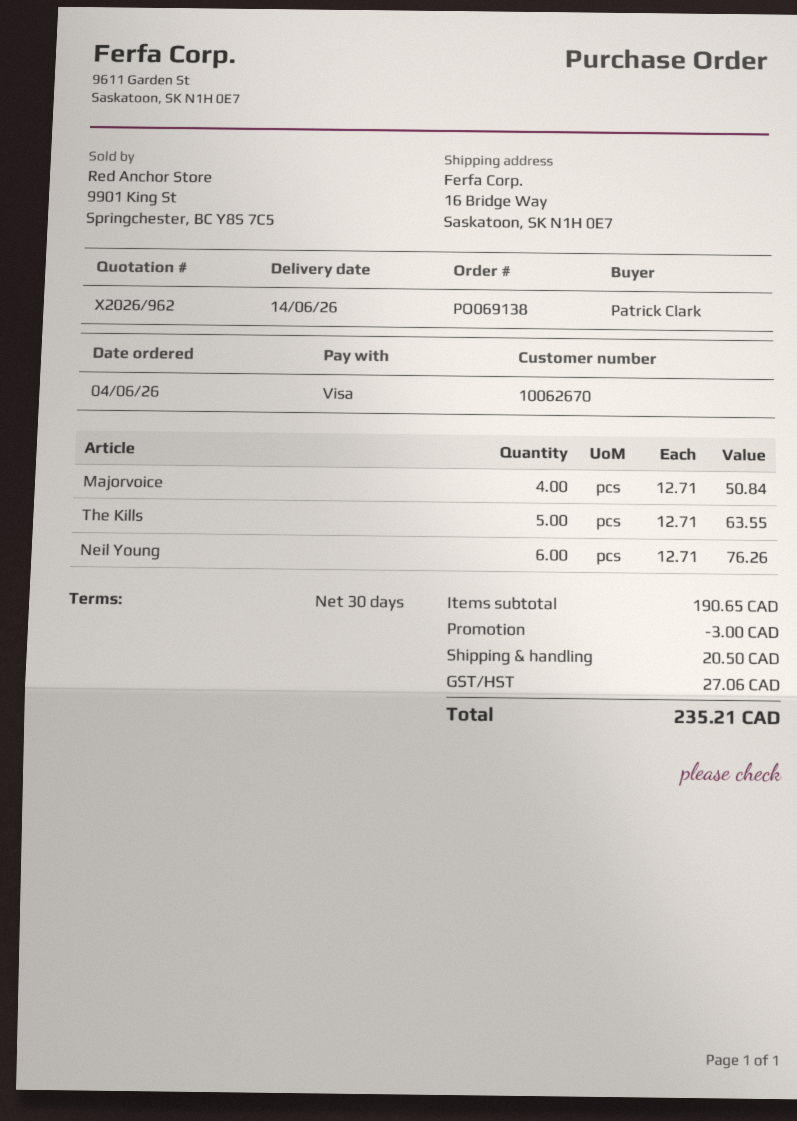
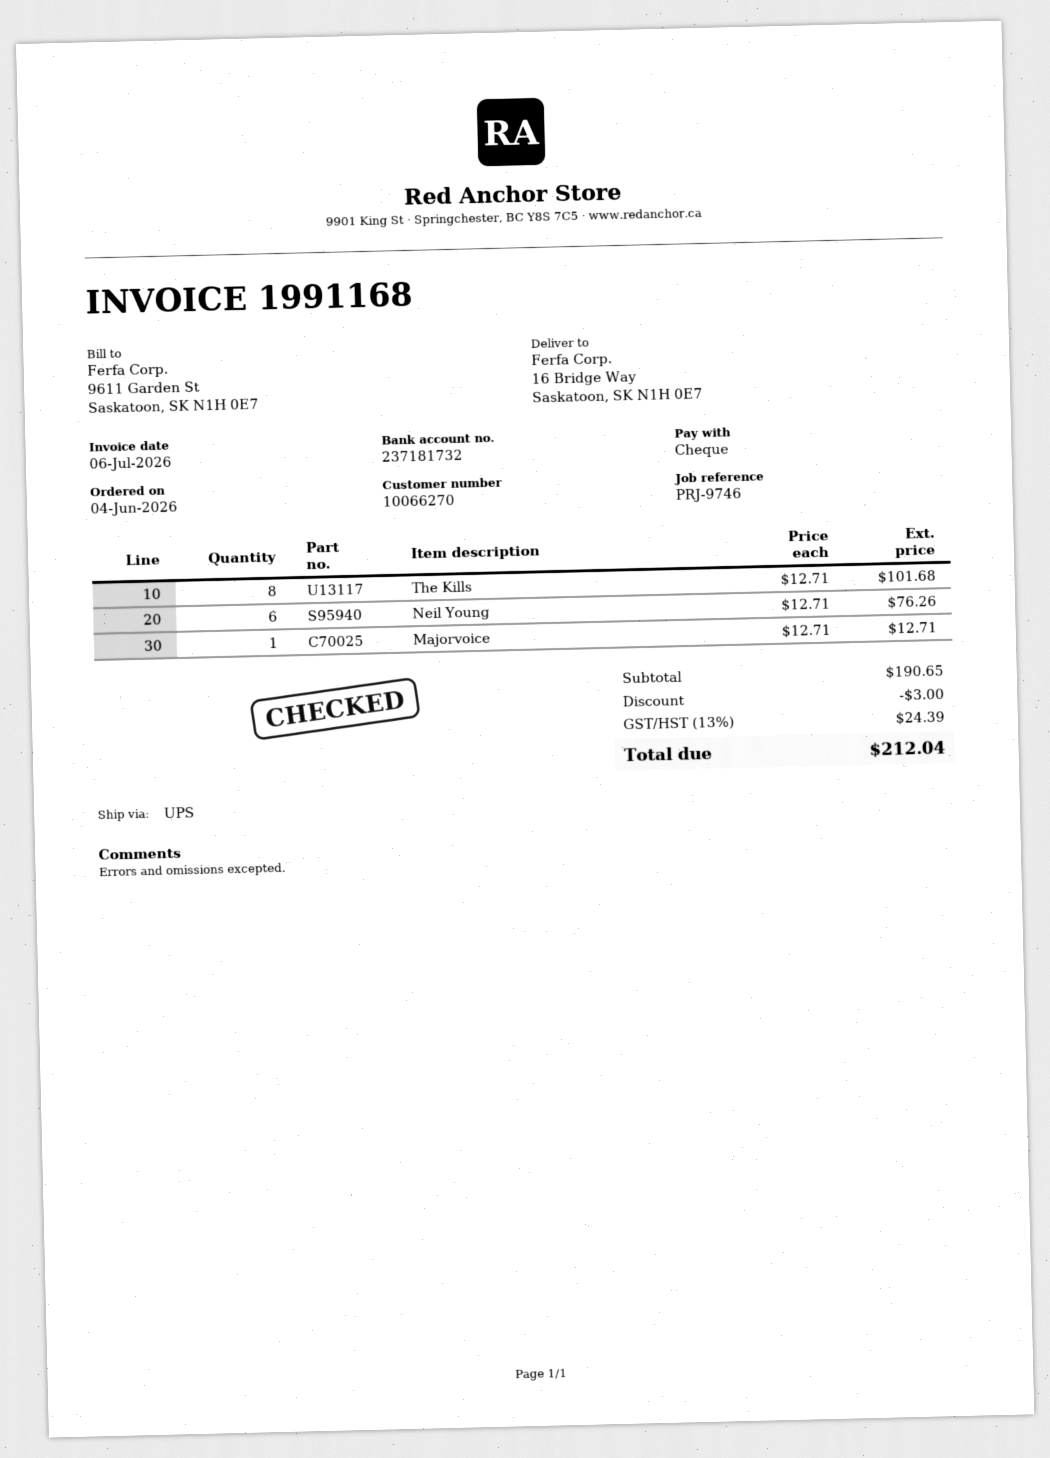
customer number: 10062670 -> 10066270
payment method: Visa -> cheque
Majorvoice: 4 x 12.71 = 50.84 -> 1 x 12.71 = 12.71
The Kills: 5 x 12.71 = 63.55 -> 8 x 12.71 = 101.68
shipping: 20.50 -> none
tax: 27.06 -> 24.39
total: 235.21 -> 212.04

